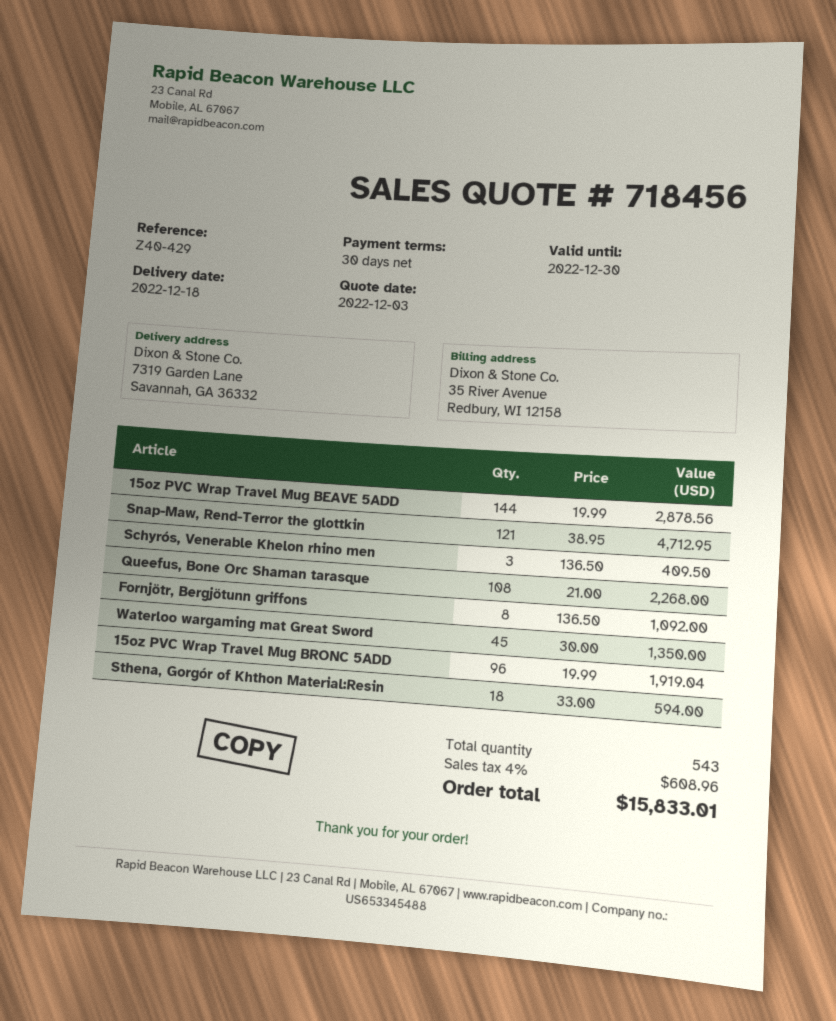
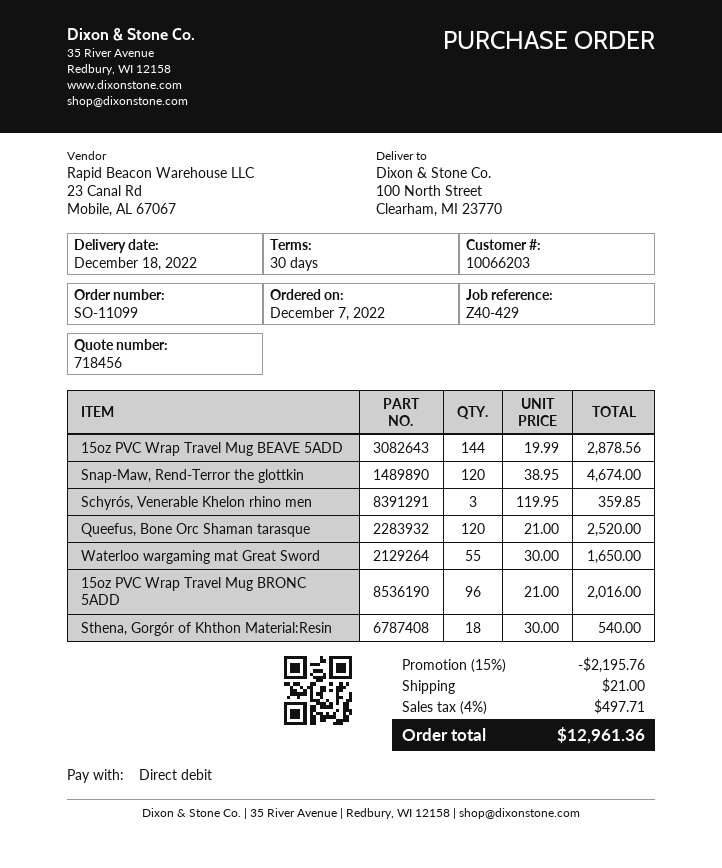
ship to: 7319 Garden Lane, Savannah, GA 36332 -> 100 North Street, Clearham, MI 23770
Snap-Maw, Rend-Terror the glottkin: 121 x 38.95 = 4712.95 -> 120 x 38.95 = 4674.00
Schyrós, Venerable Khelon rhino men: 3 x 136.50 = 409.50 -> 3 x 119.95 = 359.85
Queefus, Bone Orc Shaman tarasque: 108 x 21.00 = 2268.00 -> 120 x 21.00 = 2520.00
Fornjötr, Bergjötunn griffons: 8 x 136.50 = 1092.00 -> none
Waterloo wargaming mat Great Sword: 45 x 30.00 = 1350.00 -> 55 x 30.00 = 1650.00
15oz PVC Wrap Travel Mug BRONC 5ADD: 96 x 19.99 = 1919.04 -> 96 x 21.00 = 2016.00
Sthena, Gorgór of Khthon Material:Resin: 18 x 33.00 = 594.00 -> 18 x 30.00 = 540.00
discount: none -> 15% = 2195.76
shipping: none -> 21.00
tax: 4% = 608.96 -> 4% = 497.71
total: 15833.01 -> 12961.36

